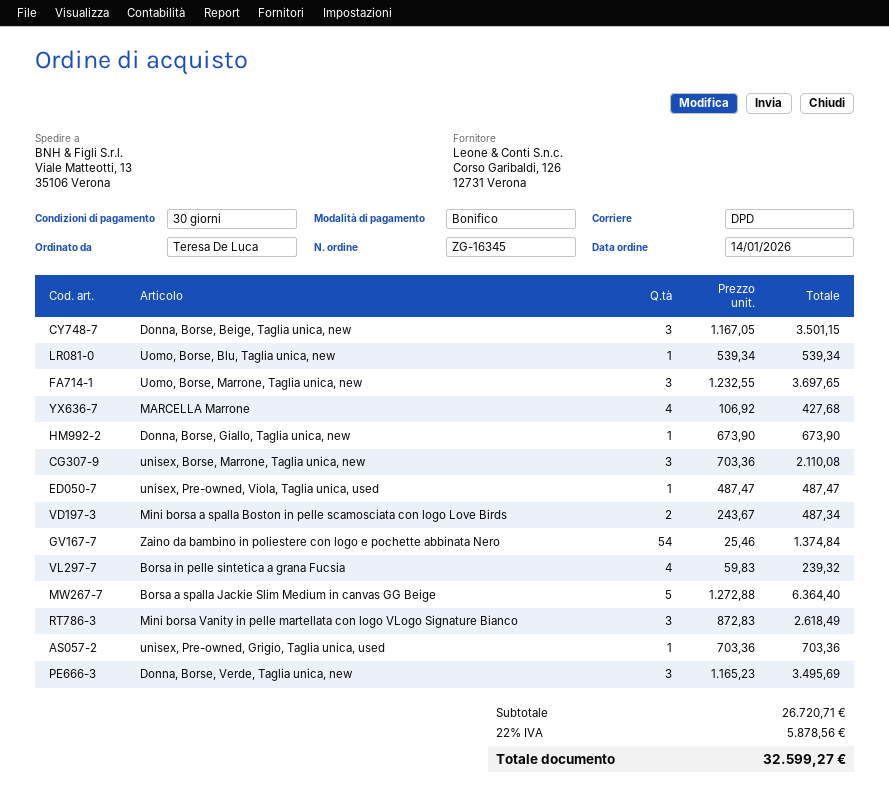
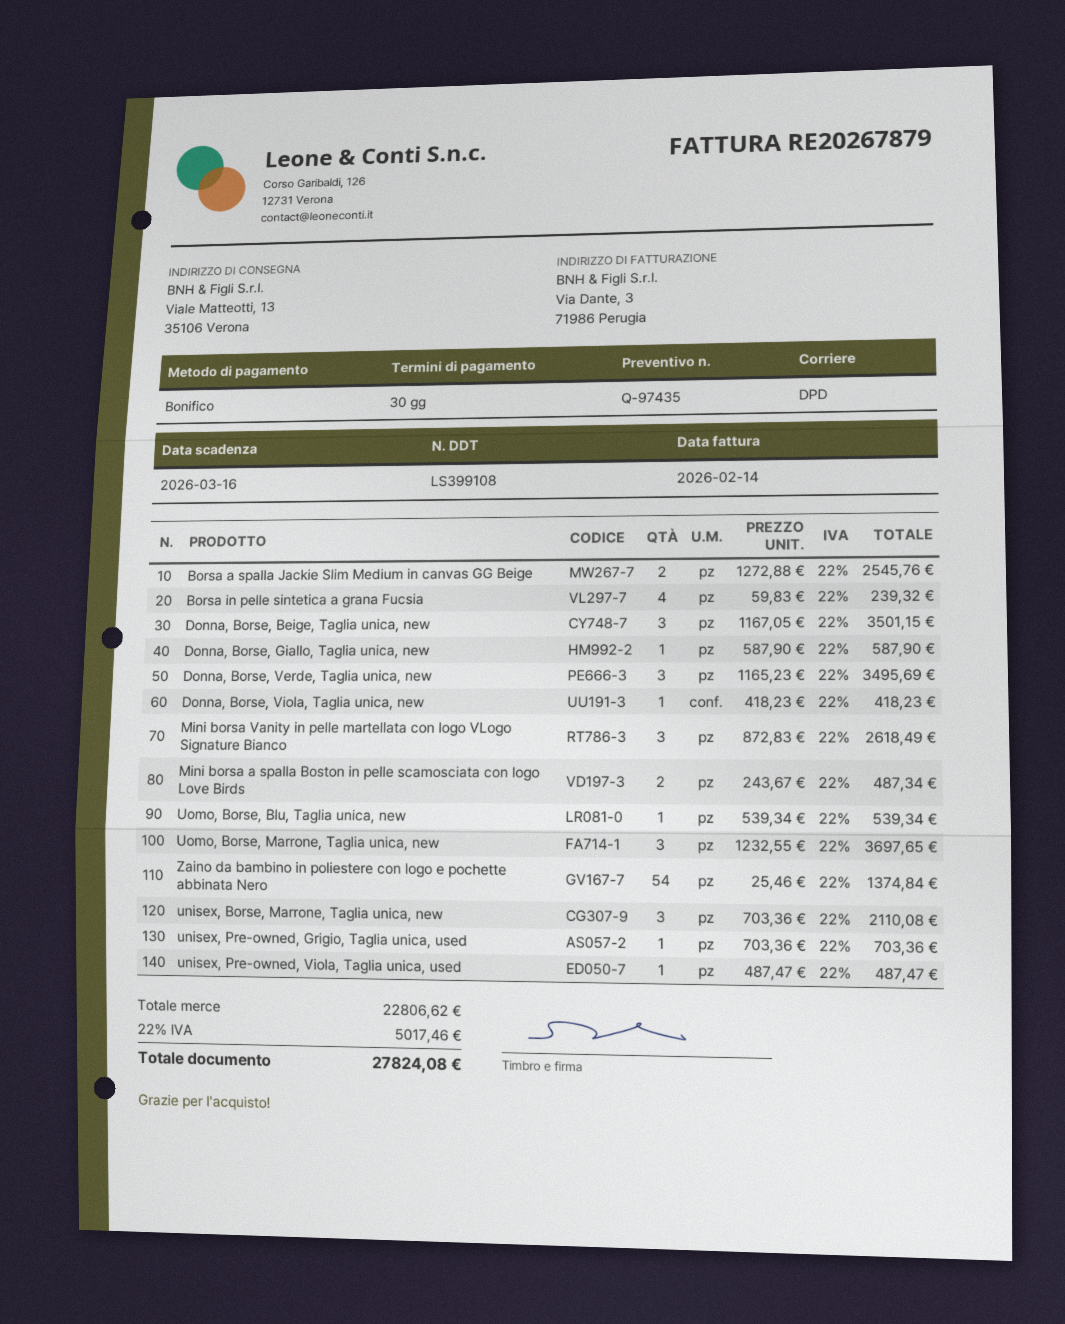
MARCELLA Marrone: 4 x 106.92 = 427.68 -> none
Donna, Borse, Giallo, Taglia unica, new: 1 x 673.90 = 673.90 -> 1 x 587.90 = 587.90
Borsa a spalla Jackie Slim Medium in canvas GG Beige: 5 x 1272.88 = 6364.40 -> 2 x 1272.88 = 2545.76
Donna, Borse, Viola, Taglia unica, new: none -> 1 x 418.23 = 418.23
subtotal: 26720.71 -> 22806.62
tax: 22% = 5878.56 -> 22% = 5017.46
total: 32599.27 -> 27824.08

